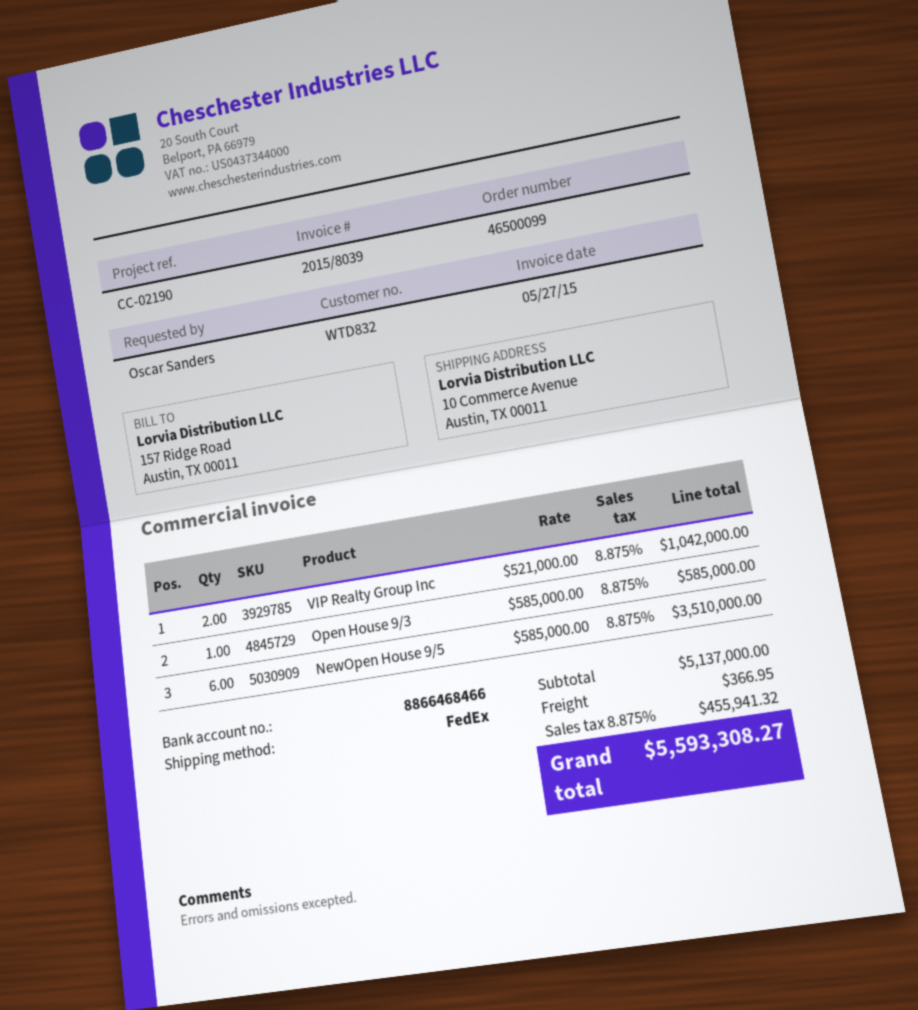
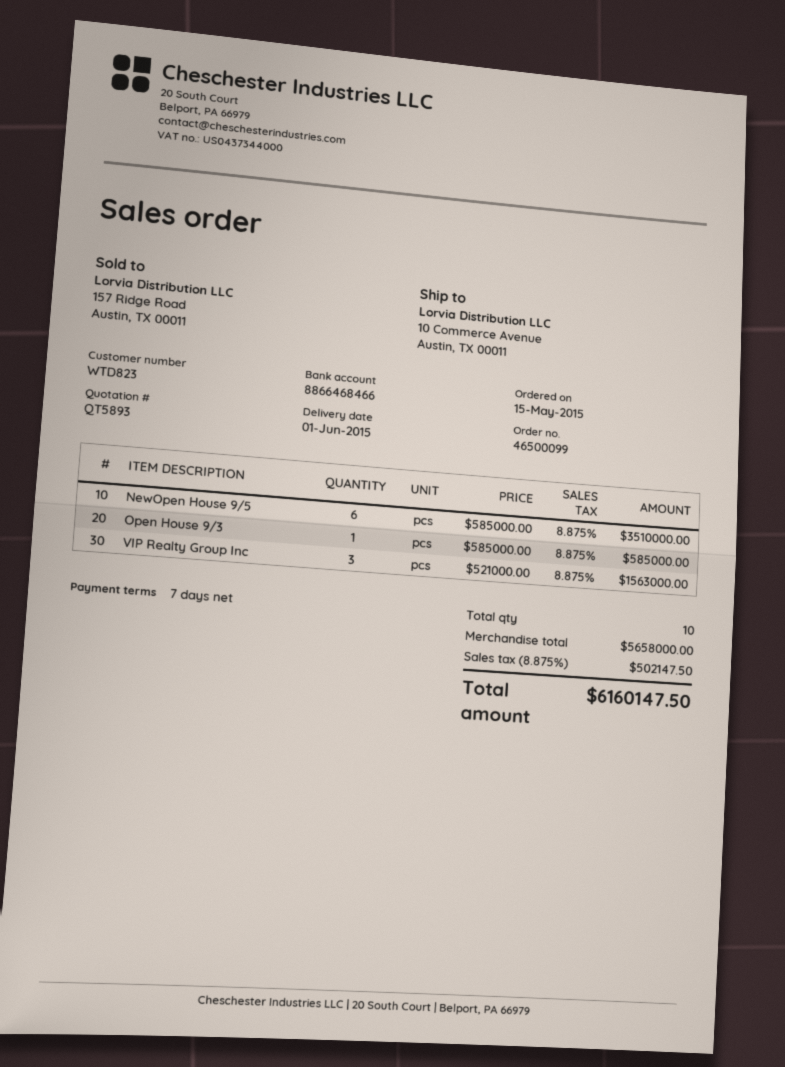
customer number: WTD832 -> WTD823
VIP Realty Group Inc: 2 x 521000.00 = 1042000.00 -> 3 x 521000.00 = 1563000.00
subtotal: 5137000.00 -> 5658000.00
shipping: 366.95 -> none
tax: 8.875% = 455941.32 -> 8.875% = 502147.50
total: 5593308.27 -> 6160147.50

